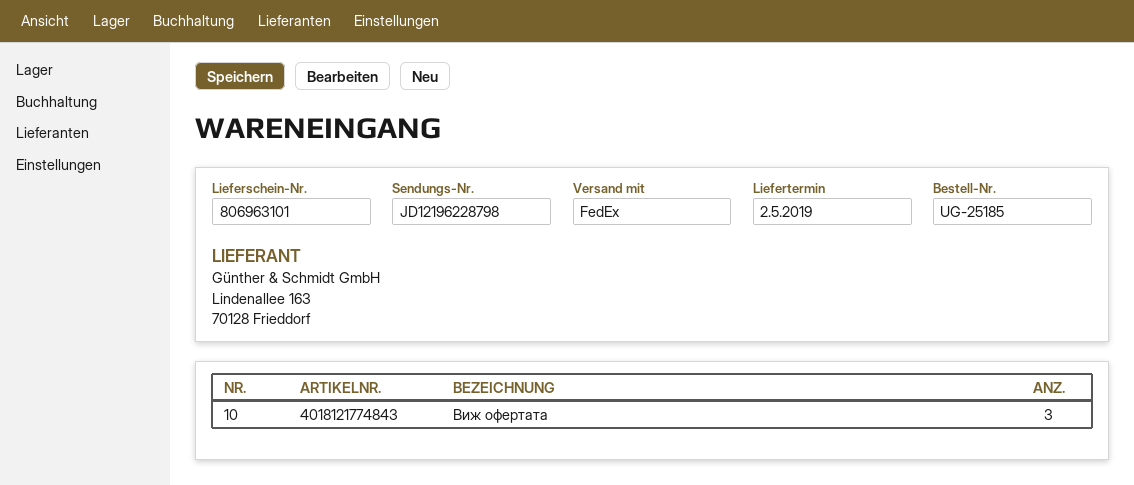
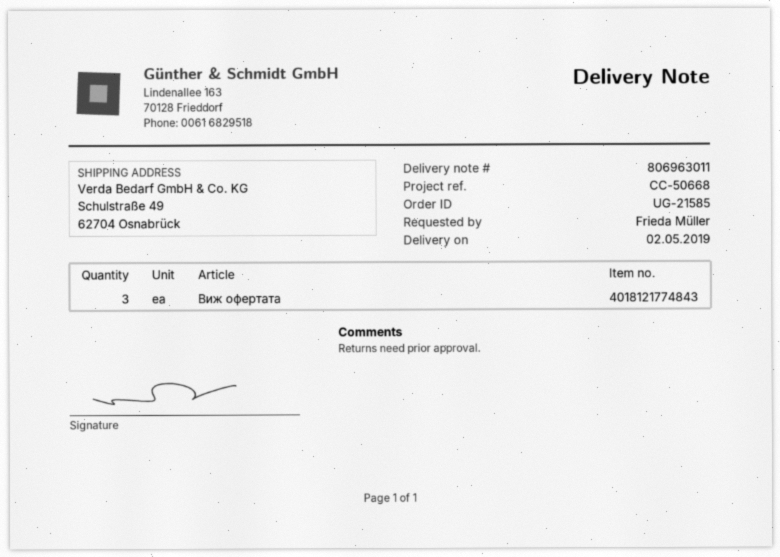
order number: UG-25185 -> UG-21585
delivery note number: 806963101 -> 806963011

